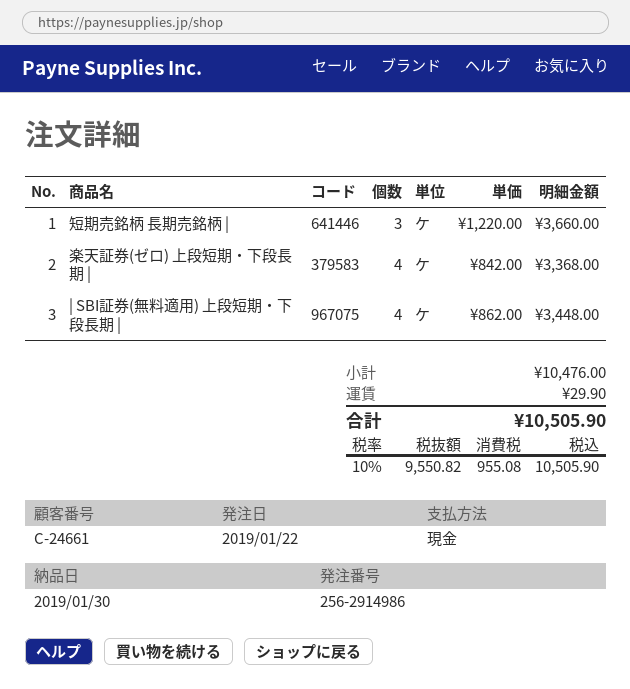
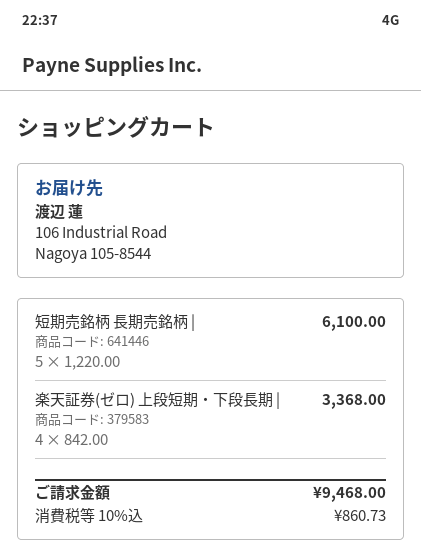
短期売銘柄 長期売銘柄 |: 3 x 1220.00 = 3660.00 -> 5 x 1220.00 = 6100.00
| SBI証券(無料適用) 上段短期・下段長期 |: 4 x 862.00 = 3448.00 -> none
shipping: 29.90 -> none
tax: 10% = 955.08 -> 10% = 860.73
total: 10505.90 -> 9468.00

